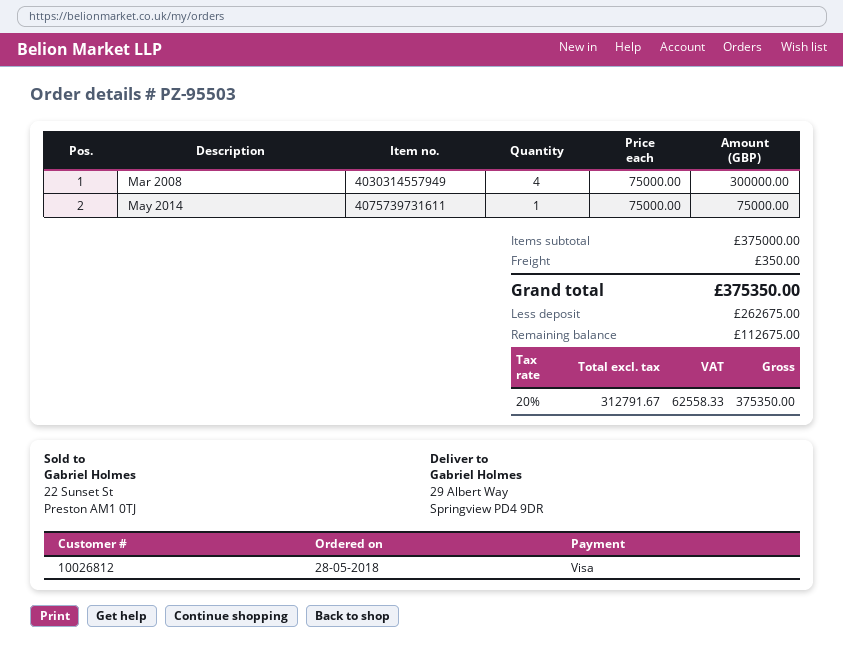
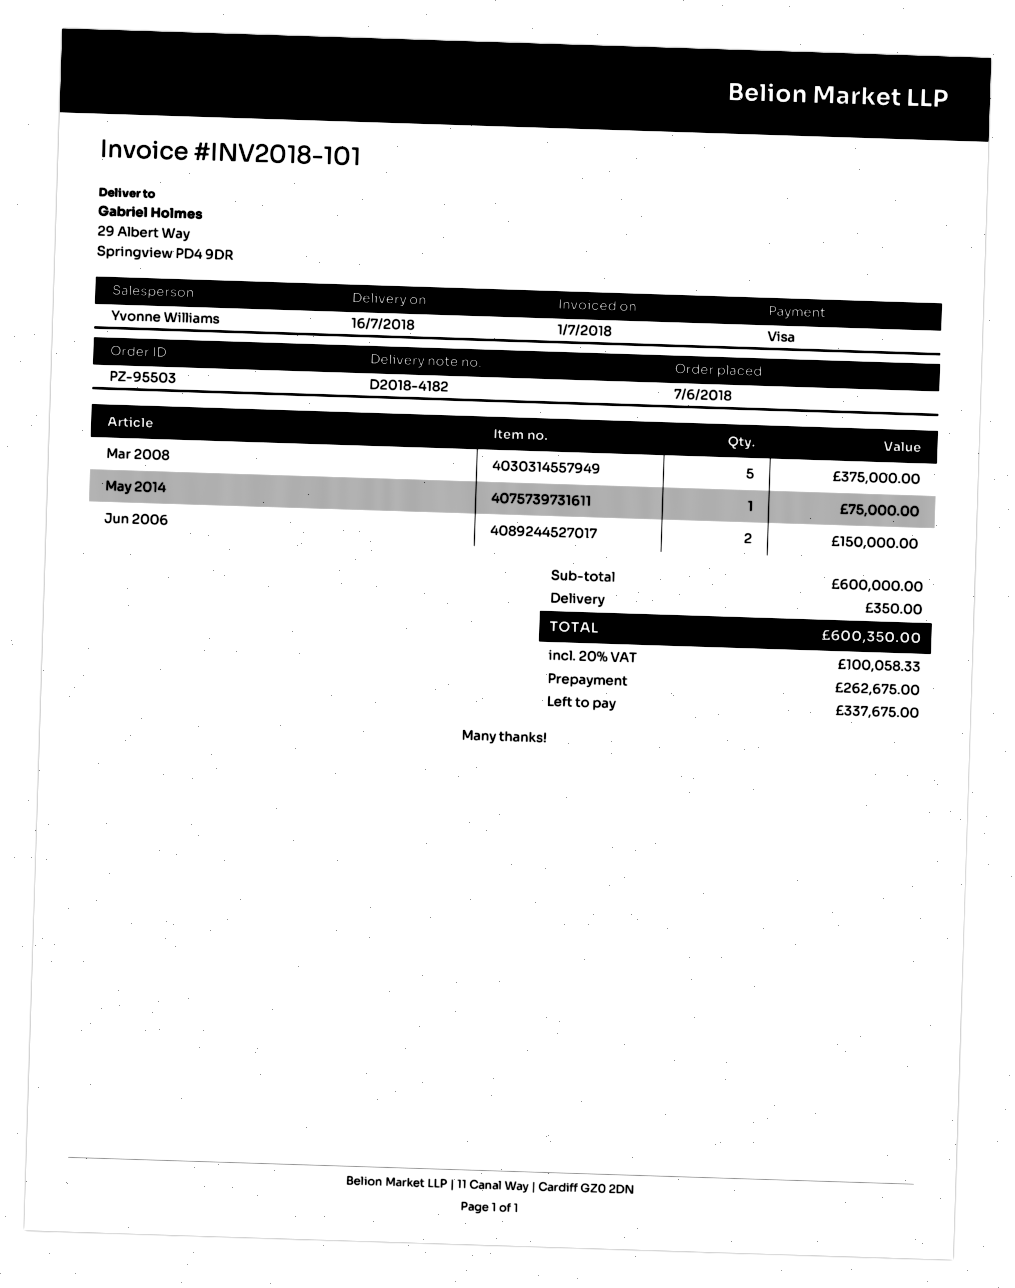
order date: 2018-05-28 -> 2018-06-07
Mar 2008: 4 for 300000.00 -> 5 for 375000.00
Jun 2006: none -> 2 for 150000.00
subtotal: 375000.00 -> 600000.00
tax: 20% = 62558.33 -> 20% = 100058.33
total: 375350.00 -> 600350.00
balance: 112675.00 -> 337675.00

